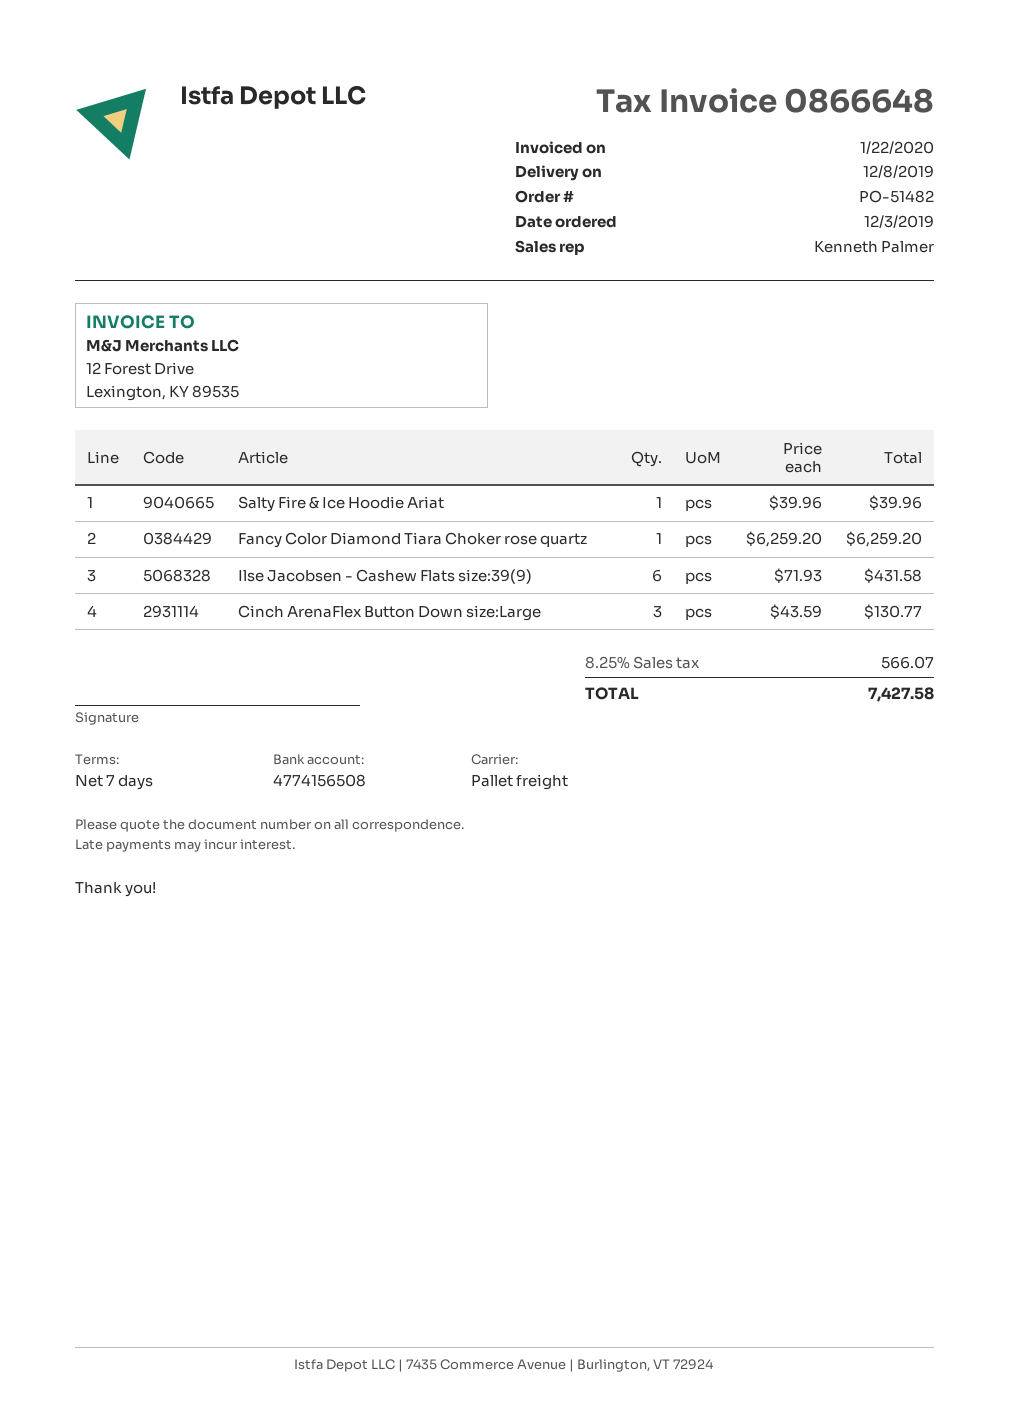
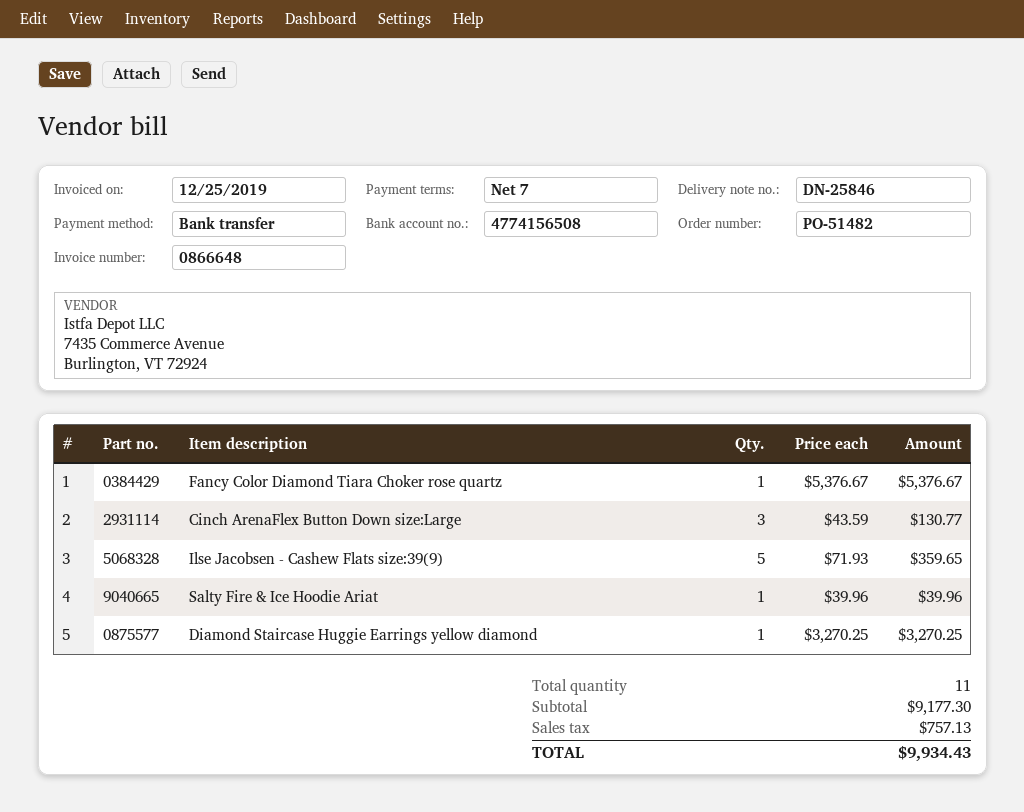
invoice date: 2020-01-22 -> 2019-12-25
Fancy Color Diamond Tiara Choker rose quartz: 1 x 6259.20 = 6259.20 -> 1 x 5376.67 = 5376.67
Ilse Jacobsen - Cashew Flats size:39(9): 6 x 71.93 = 431.58 -> 5 x 71.93 = 359.65
Diamond Staircase Huggie Earrings yellow diamond: none -> 1 x 3270.25 = 3270.25
tax: 566.07 -> 757.13
total: 7427.58 -> 9934.43

